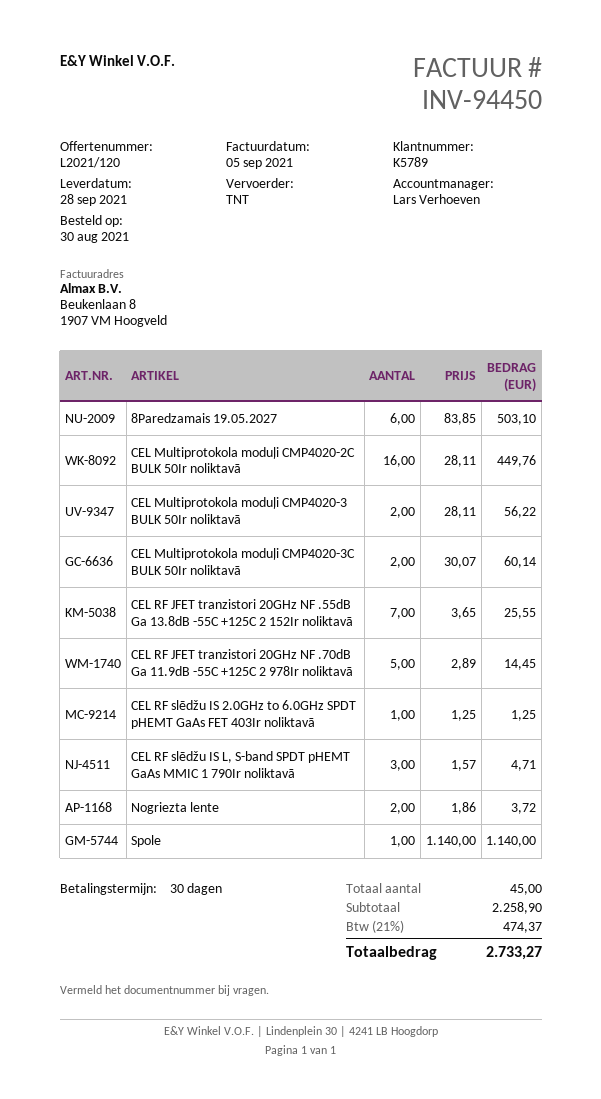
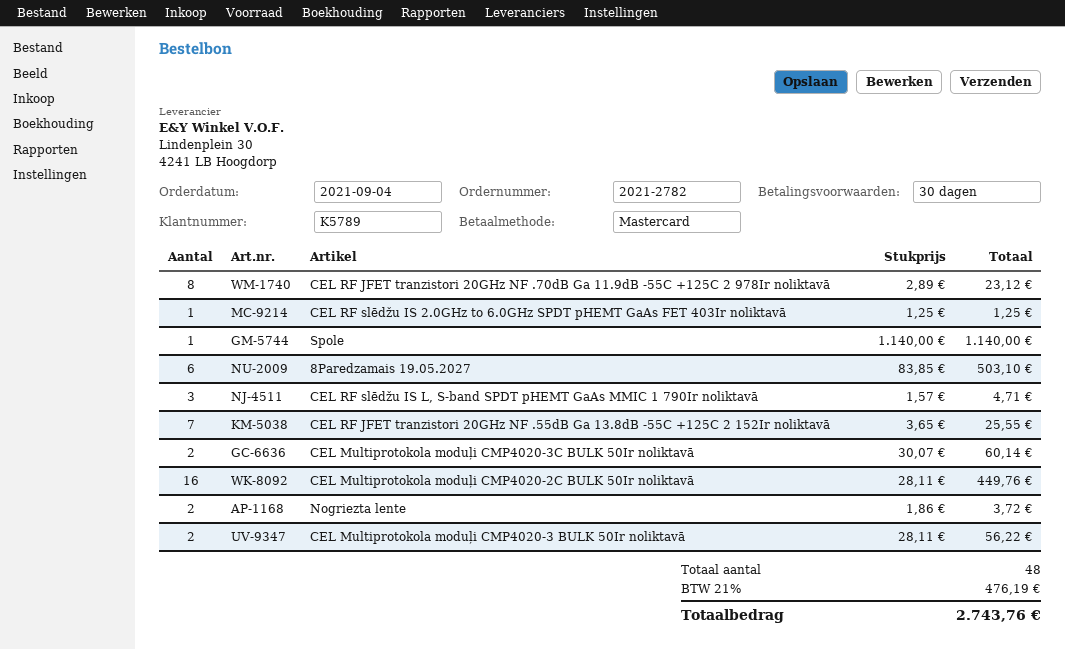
order date: 2021-08-30 -> 2021-09-04
CEL RF JFET tranzistori 20GHz NF .70dB Ga 11.9dB -55C +125C 2 978Ir noliktavā: 5 x 2.89 = 14.45 -> 8 x 2.89 = 23.12
total quantity: 45 -> 48
tax: 21% = 474.37 -> 21% = 476.19
total: 2733.27 -> 2743.76

